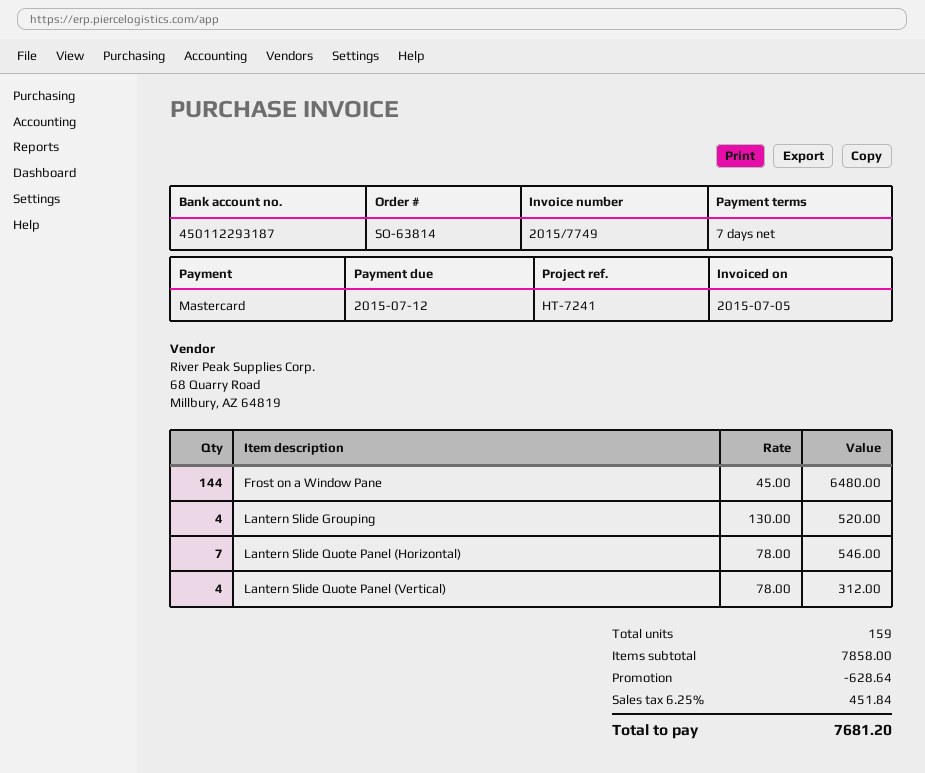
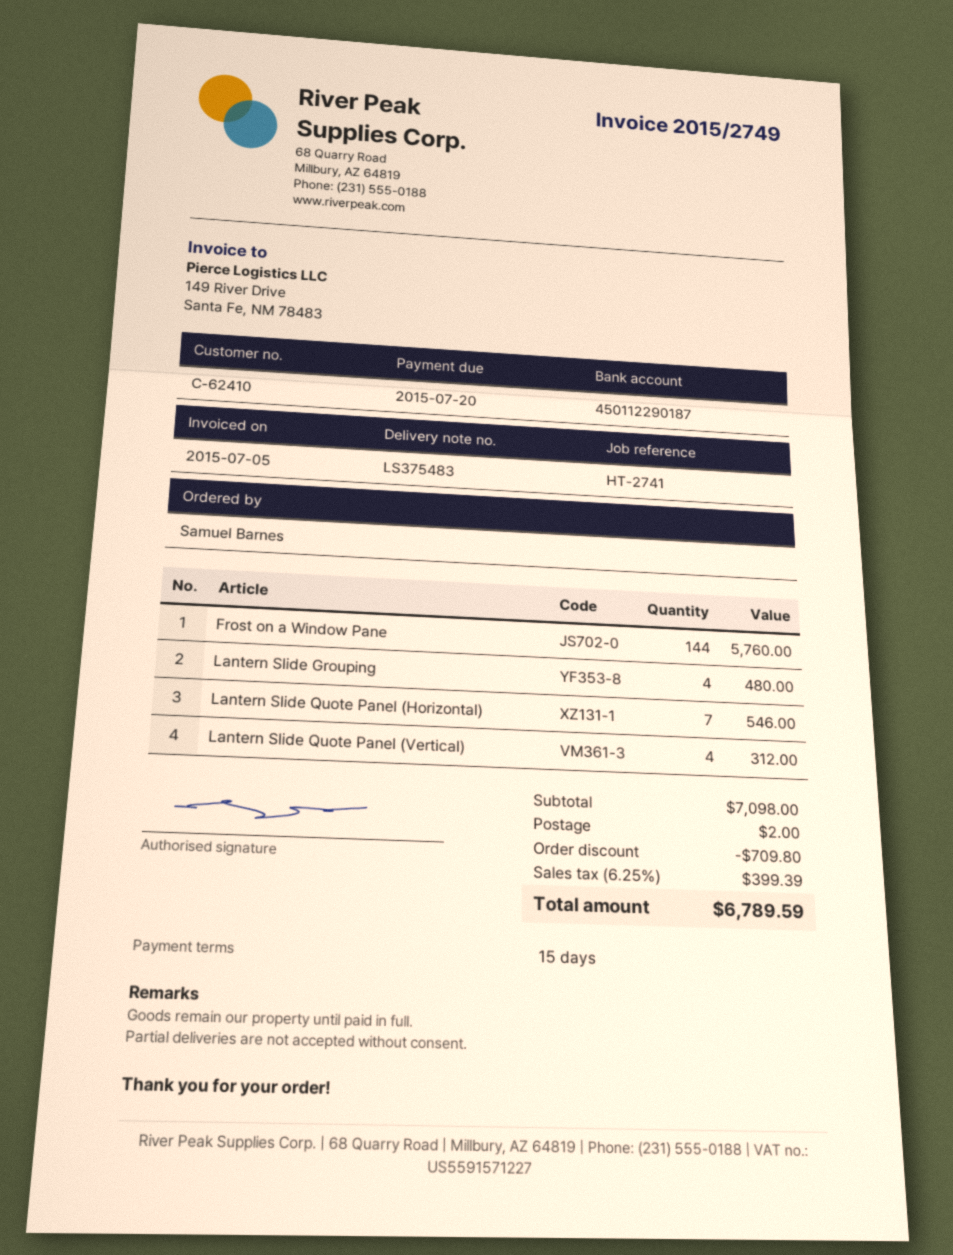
invoice number: 2015/7749 -> 2015/2749
payment terms: 7 days -> 15 days
due date: 2015-07-12 -> 2015-07-20
reference: HT-7241 -> HT-2741
bank account: 450112293187 -> 450112290187
Frost on a Window Pane: 144 for 6480.00 -> 144 for 5760.00
Lantern Slide Grouping: 4 for 520.00 -> 4 for 480.00
subtotal: 7858.00 -> 7098.00
discount: 628.64 -> 709.80
shipping: none -> 2.00
tax: 6.25% = 451.84 -> 6.25% = 399.39
total: 7681.20 -> 6789.59

